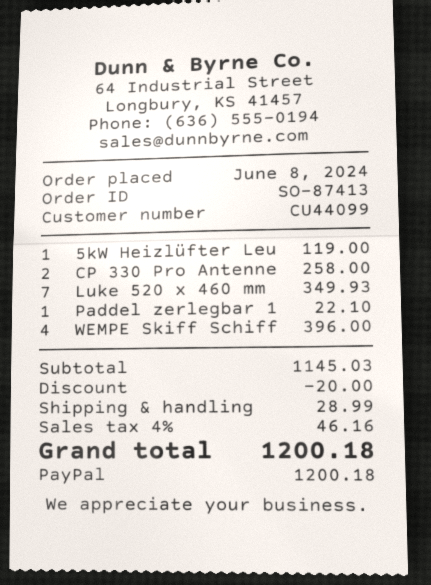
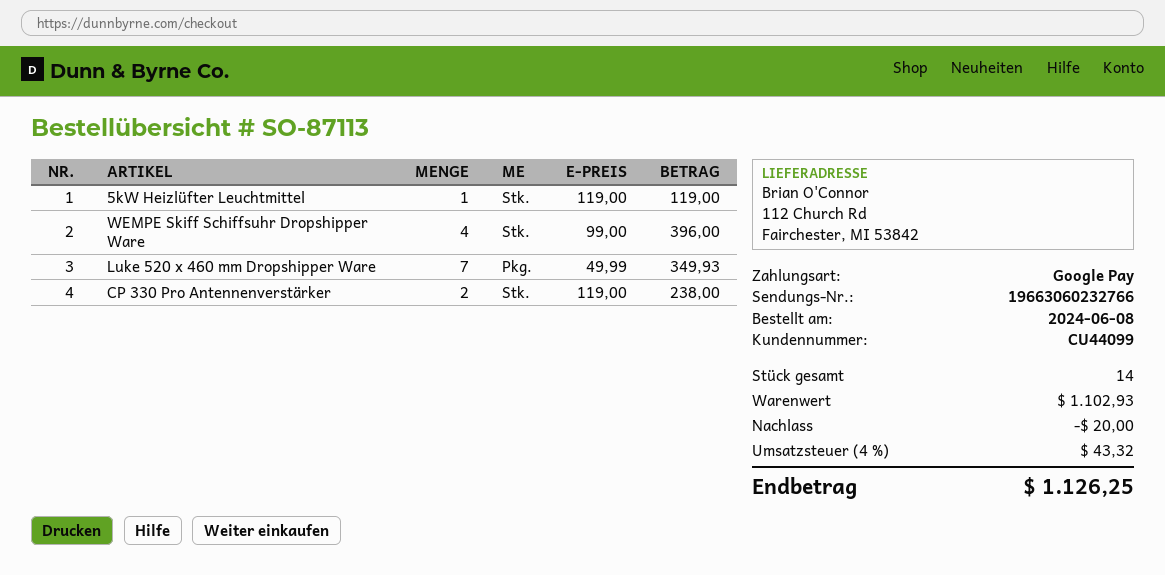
order number: SO-87413 -> SO-87113
payment method: PayPal -> Google Pay
CP 330 Pro Antenne: 2 for 258.00 -> 2 for 238.00
Paddel zerlegbar 1: 1 for 22.10 -> none
subtotal: 1145.03 -> 1102.93
shipping: 28.99 -> none
tax: 4% = 46.16 -> 4% = 43.32
total: 1200.18 -> 1126.25

